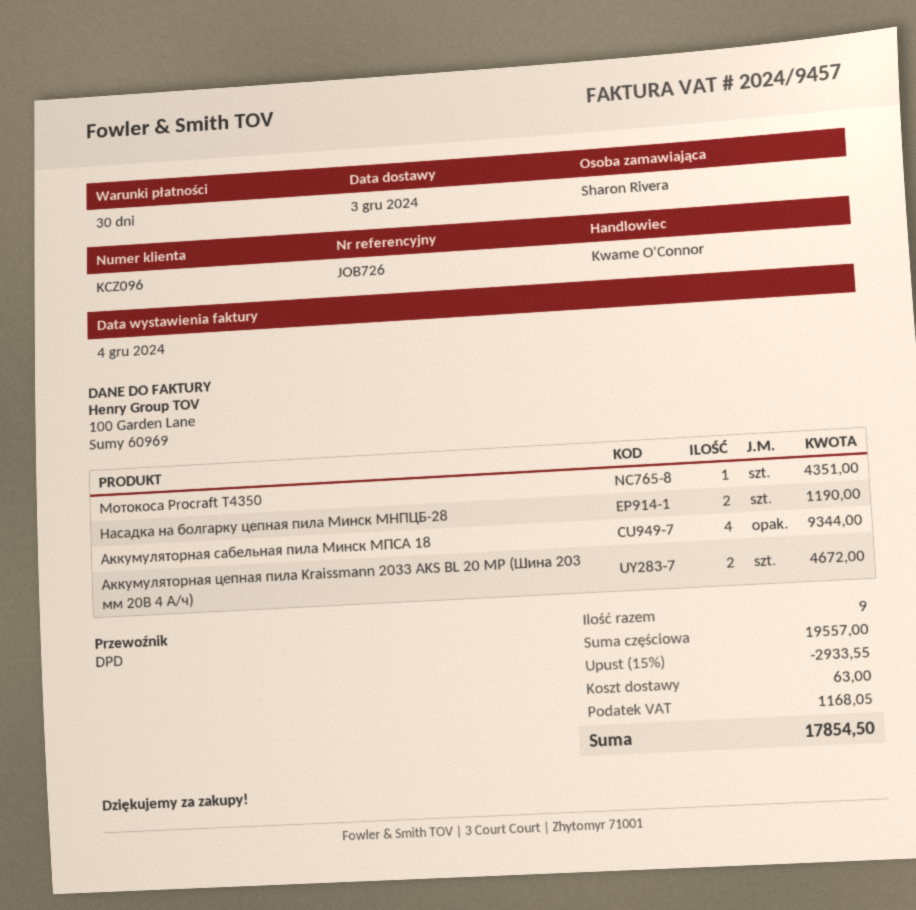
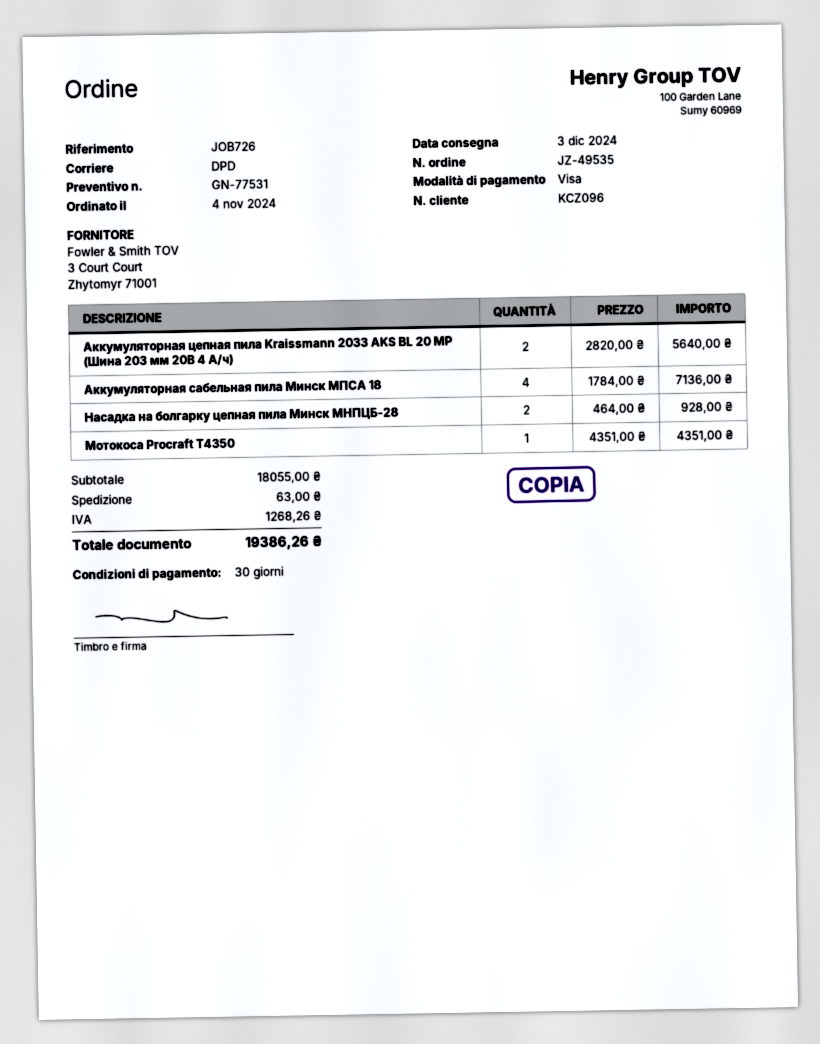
Насадка на болгарку цепная пила Минск МНПЦБ-28: 2 for 1190.00 -> 2 for 928.00
Аккумуляторная сабельная пила Минск МПСА 18: 4 for 9344.00 -> 4 for 7136.00
Аккумуляторная цепная пила Kraissmann 2033 AKS BL 20 MP (Шина 203 мм 20В 4 А/ч): 2 for 4672.00 -> 2 for 5640.00
subtotal: 19557.00 -> 18055.00
discount: 15% = 2933.55 -> none
tax: 1168.05 -> 1268.26
total: 17854.50 -> 19386.26

